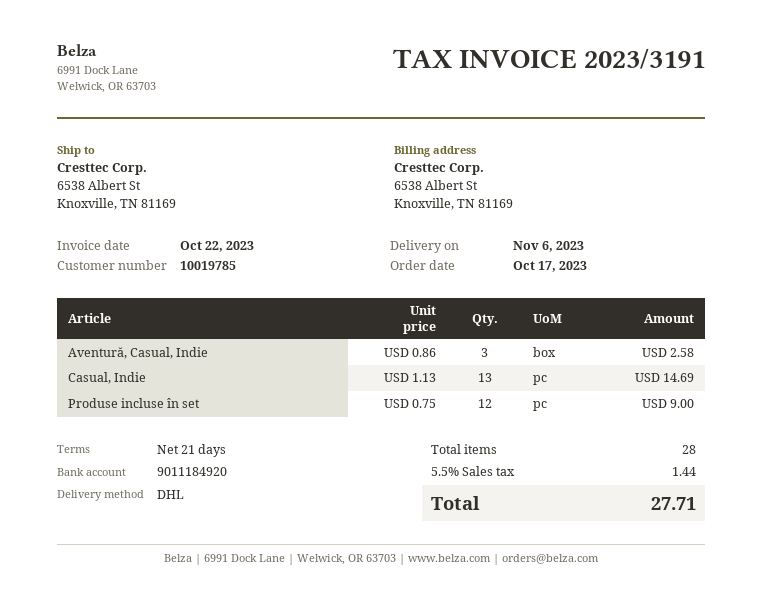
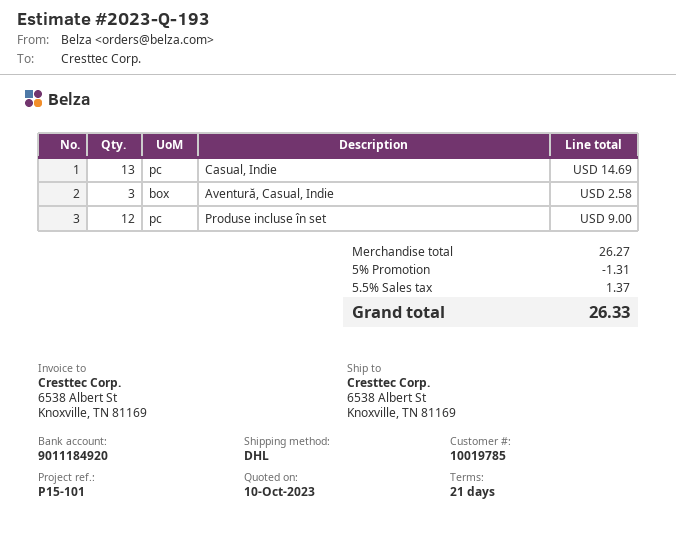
discount: none -> 5% = 1.31
tax: 5.5% = 1.44 -> 5.5% = 1.37
total: 27.71 -> 26.33

